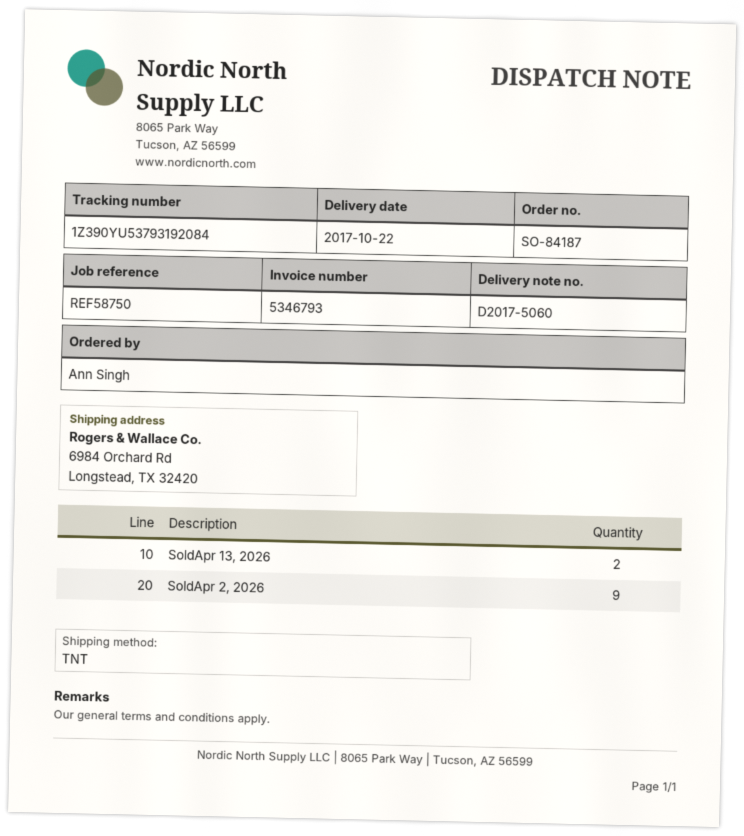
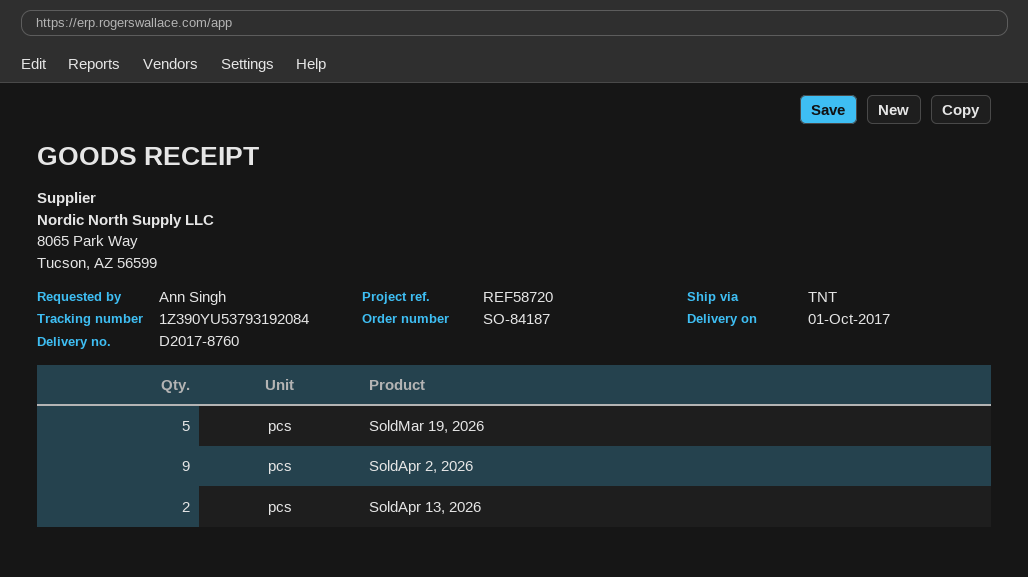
delivery note number: D2017-5060 -> D2017-8760
delivery date: 2017-10-22 -> 2017-10-01
reference: REF58750 -> REF58720
SoldMar 19, 2026: none -> 5

